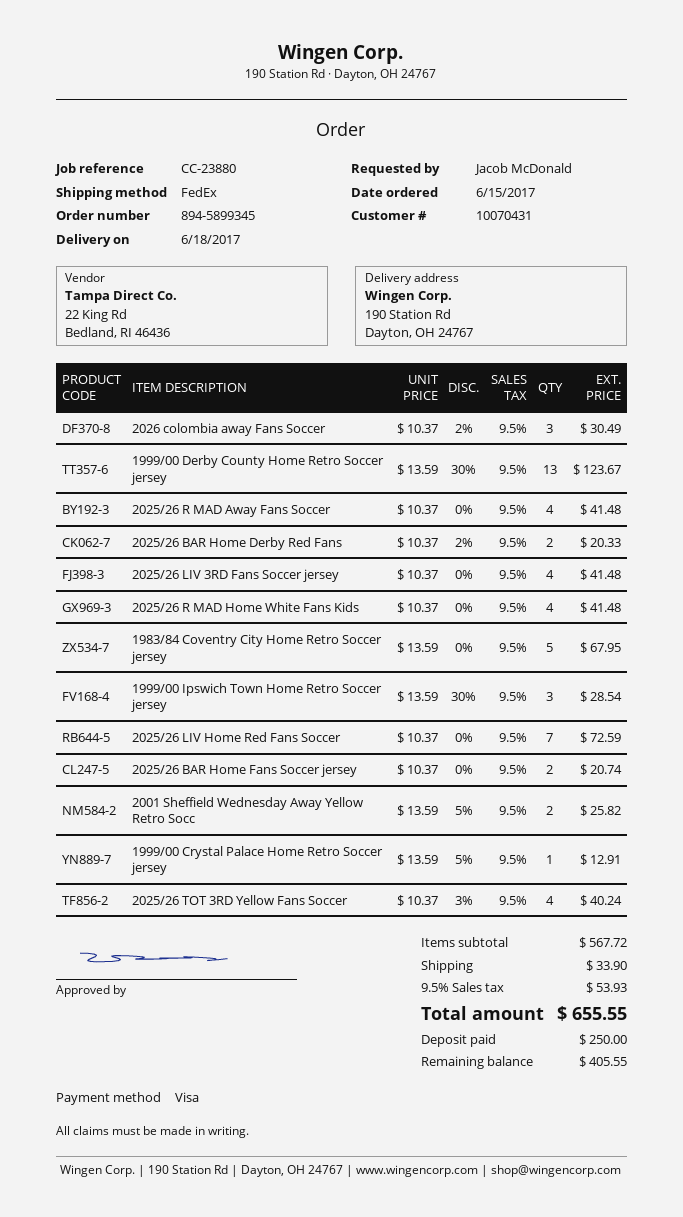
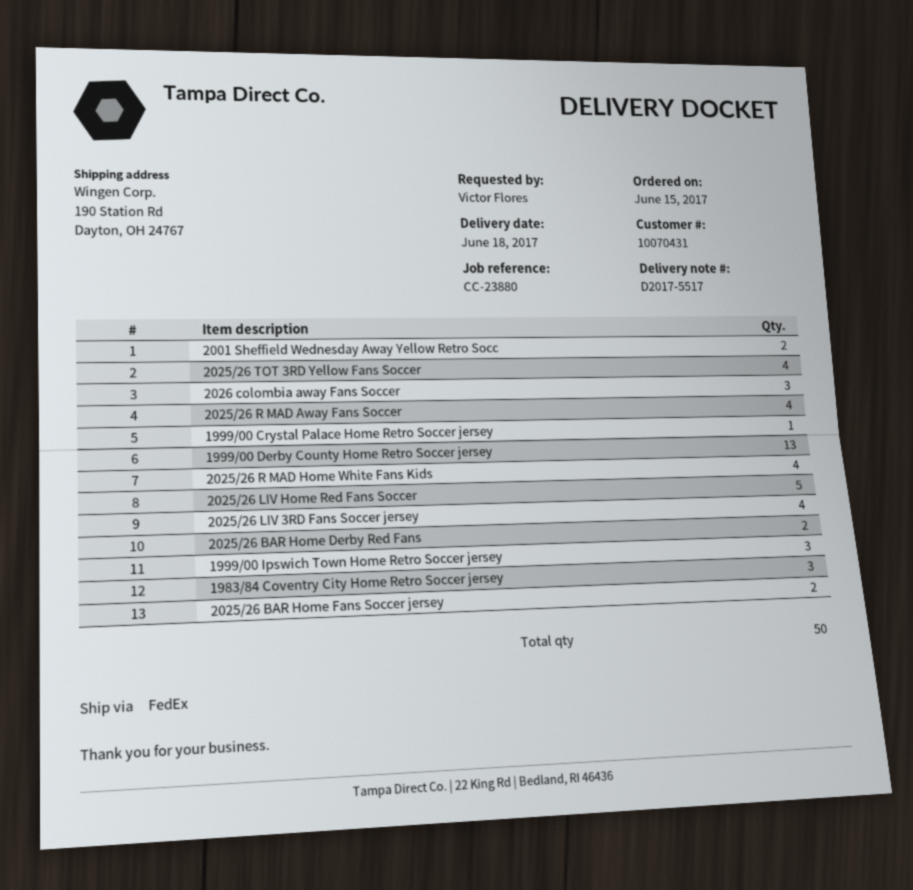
ordered by: Jacob McDonald -> Victor Flores
1983/84 Coventry City Home Retro Soccer jersey: 5 -> 3
2025/26 LIV Home Red Fans Soccer: 7 -> 5

